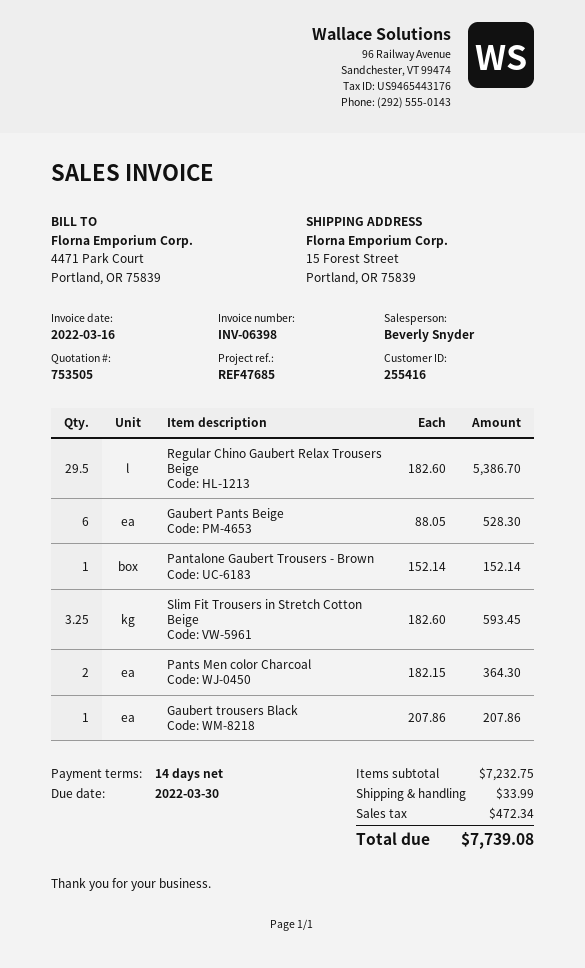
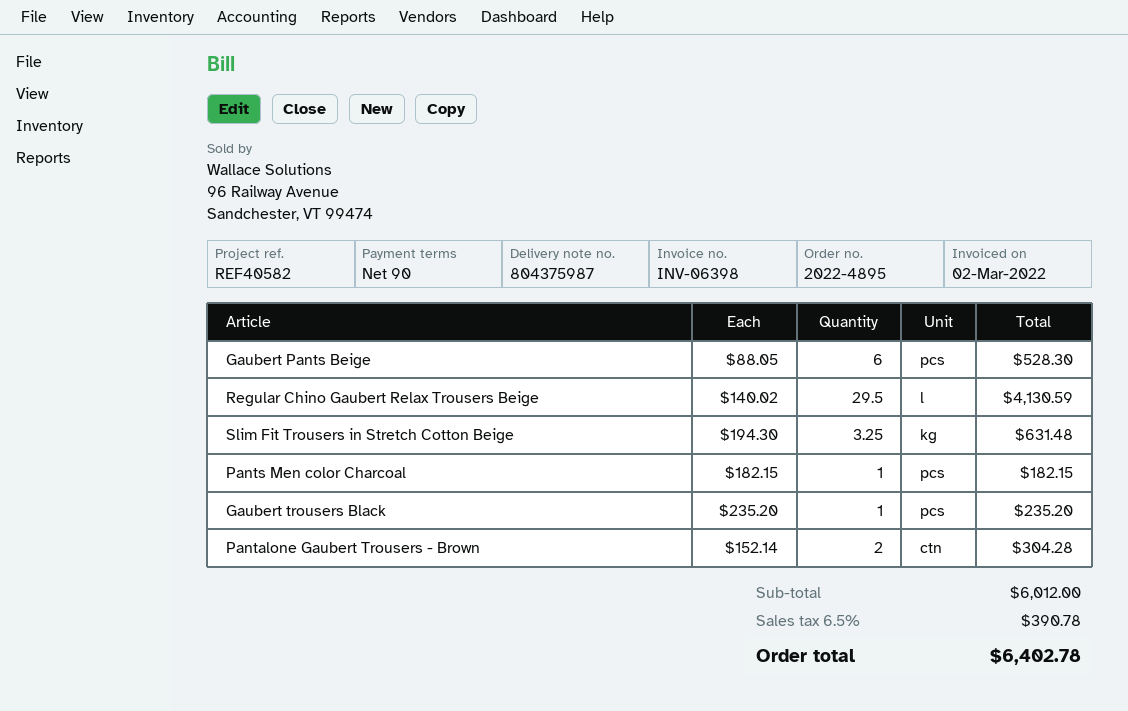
invoice date: 2022-03-16 -> 2022-03-02
payment terms: 14 days -> 90 days
reference: REF47685 -> REF40582
Regular Chino Gaubert Relax Trousers Beige: 29.5 x 182.60 = 5386.70 -> 29.5 x 140.02 = 4130.59
Pantalone Gaubert Trousers - Brown: 1 x 152.14 = 152.14 -> 2 x 152.14 = 304.28
Slim Fit Trousers in Stretch Cotton Beige: 3.25 x 182.60 = 593.45 -> 3.25 x 194.30 = 631.48
Pants Men color Charcoal: 2 x 182.15 = 364.30 -> 1 x 182.15 = 182.15
Gaubert trousers Black: 1 x 207.86 = 207.86 -> 1 x 235.20 = 235.20
subtotal: 7232.75 -> 6012.00
shipping: 33.99 -> none
tax: 472.34 -> 390.78
total: 7739.08 -> 6402.78

